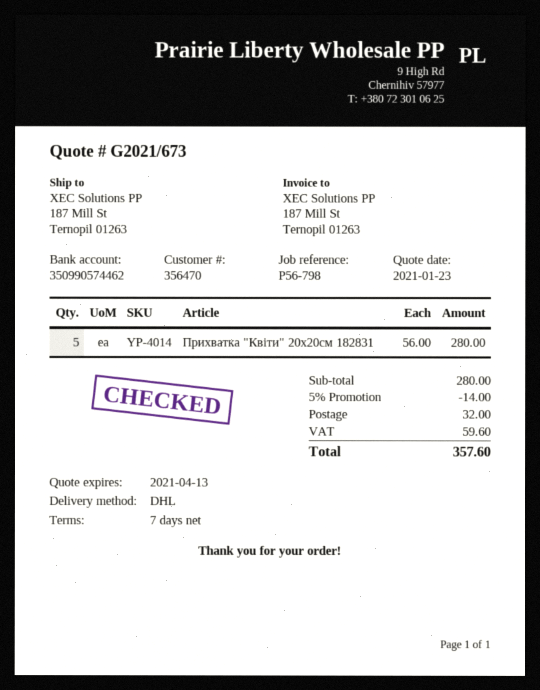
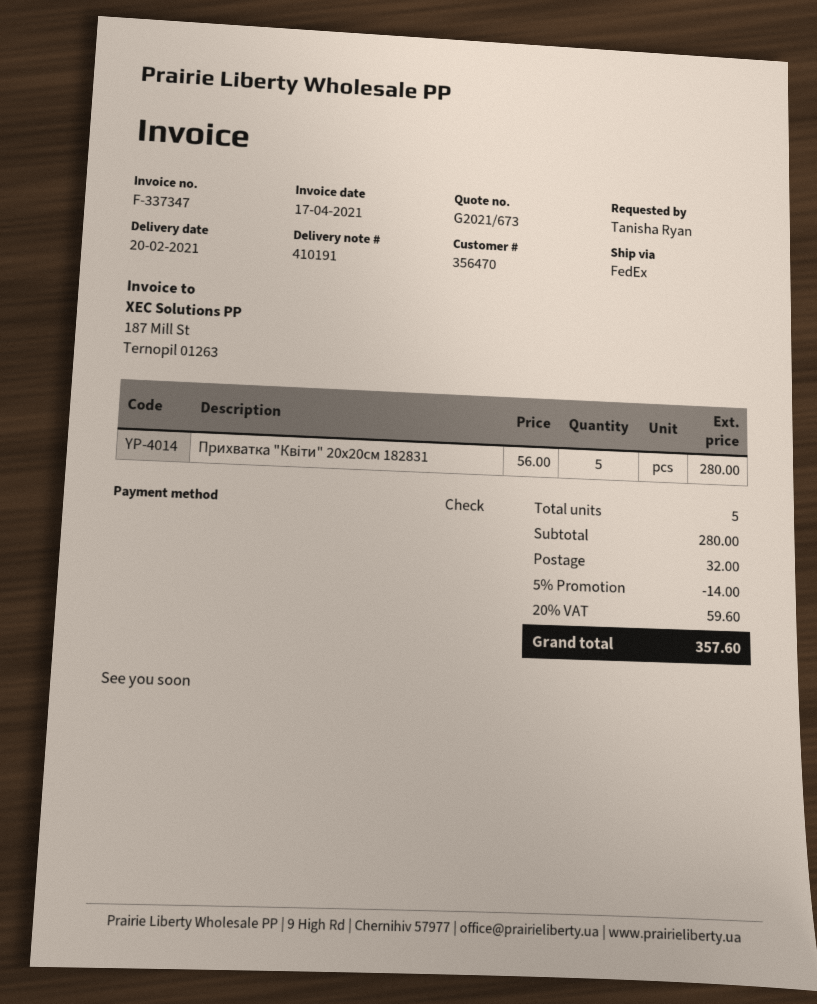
shipping method: DHL -> FedEx

